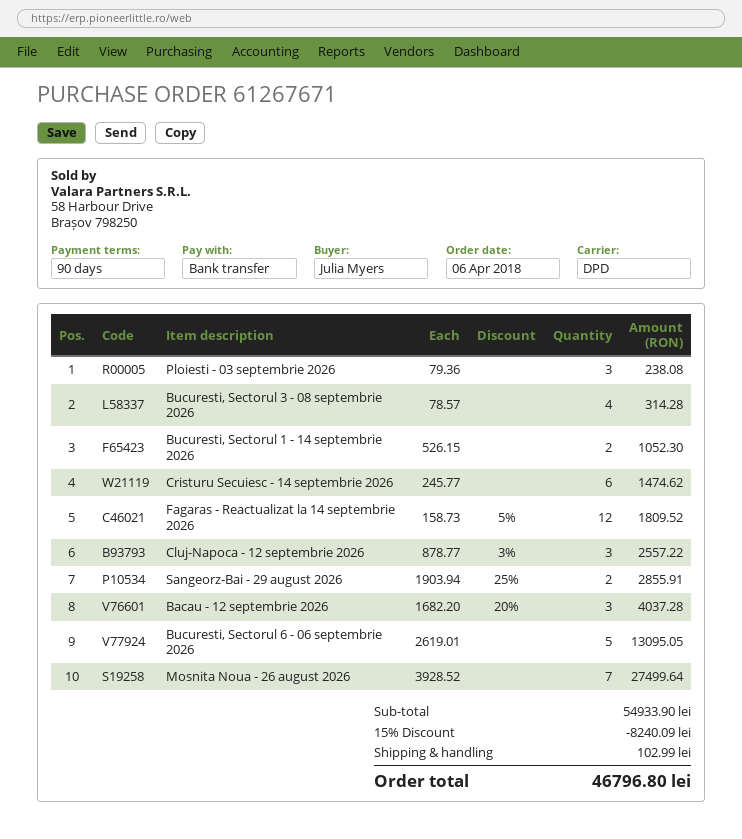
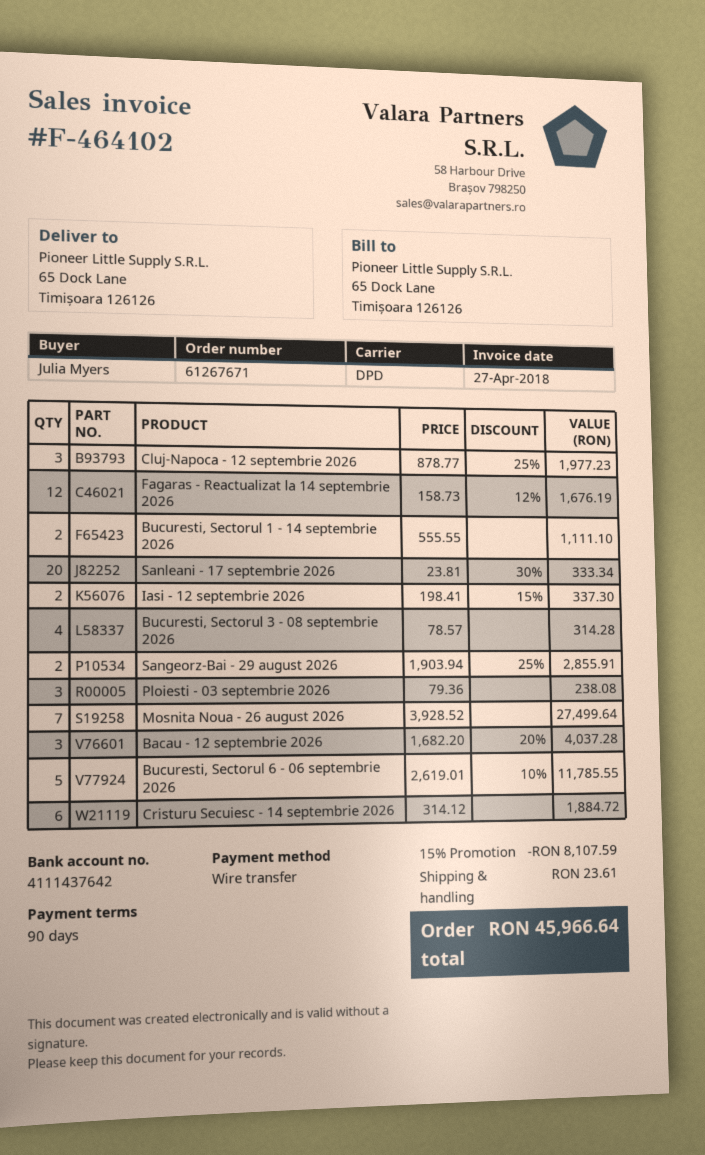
Bucuresti, Sectorul 1 - 14 septembrie 2026: 2 x 526.15 = 1052.30 -> 2 x 555.55 = 1111.10
Cristuru Secuiesc - 14 septembrie 2026: 6 x 245.77 = 1474.62 -> 6 x 314.12 = 1884.72
Fagaras - Reactualizat la 14 septembrie 2026: 12 x 158.73 - 5% = 1809.52 -> 12 x 158.73 - 12% = 1676.19
Cluj-Napoca - 12 septembrie 2026: 3 x 878.77 - 3% = 2557.22 -> 3 x 878.77 - 25% = 1977.23
Bucuresti, Sectorul 6 - 06 septembrie 2026: 5 x 2619.01 = 13095.05 -> 5 x 2619.01 - 10% = 11785.55
Sanleani - 17 septembrie 2026: none -> 20 x 23.81 - 30% = 333.34
Iasi - 12 septembrie 2026: none -> 2 x 198.41 - 15% = 337.30
discount: 15% = 8240.09 -> 15% = 8107.59
shipping: 102.99 -> 23.61
total: 46796.80 -> 45966.64

